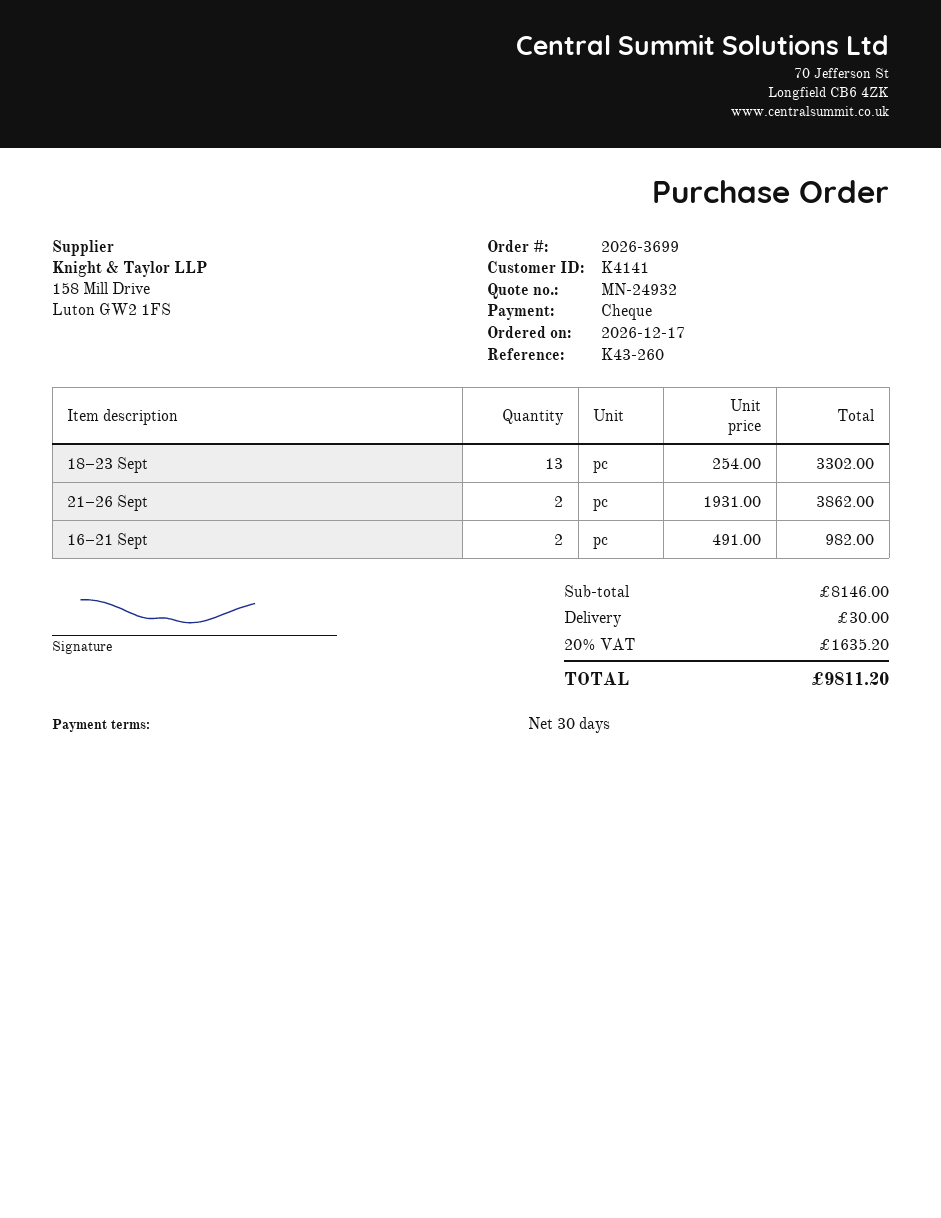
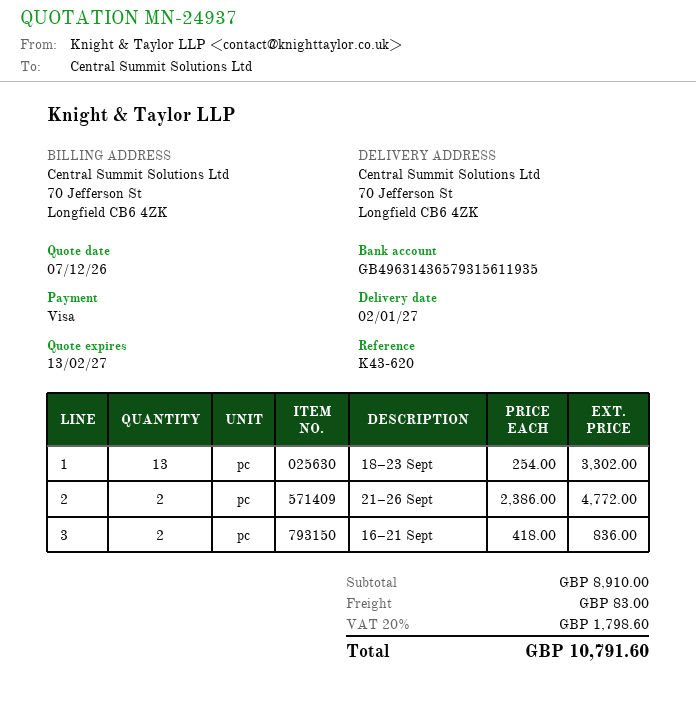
quote number: MN-24932 -> MN-24937
reference: K43-260 -> K43-620
payment method: cheque -> Visa
21–26 Sept: 2 x 1931.00 = 3862.00 -> 2 x 2386.00 = 4772.00
16–21 Sept: 2 x 491.00 = 982.00 -> 2 x 418.00 = 836.00
subtotal: 8146.00 -> 8910.00
shipping: 30.00 -> 83.00
tax: 20% = 1635.20 -> 20% = 1798.60
total: 9811.20 -> 10791.60

